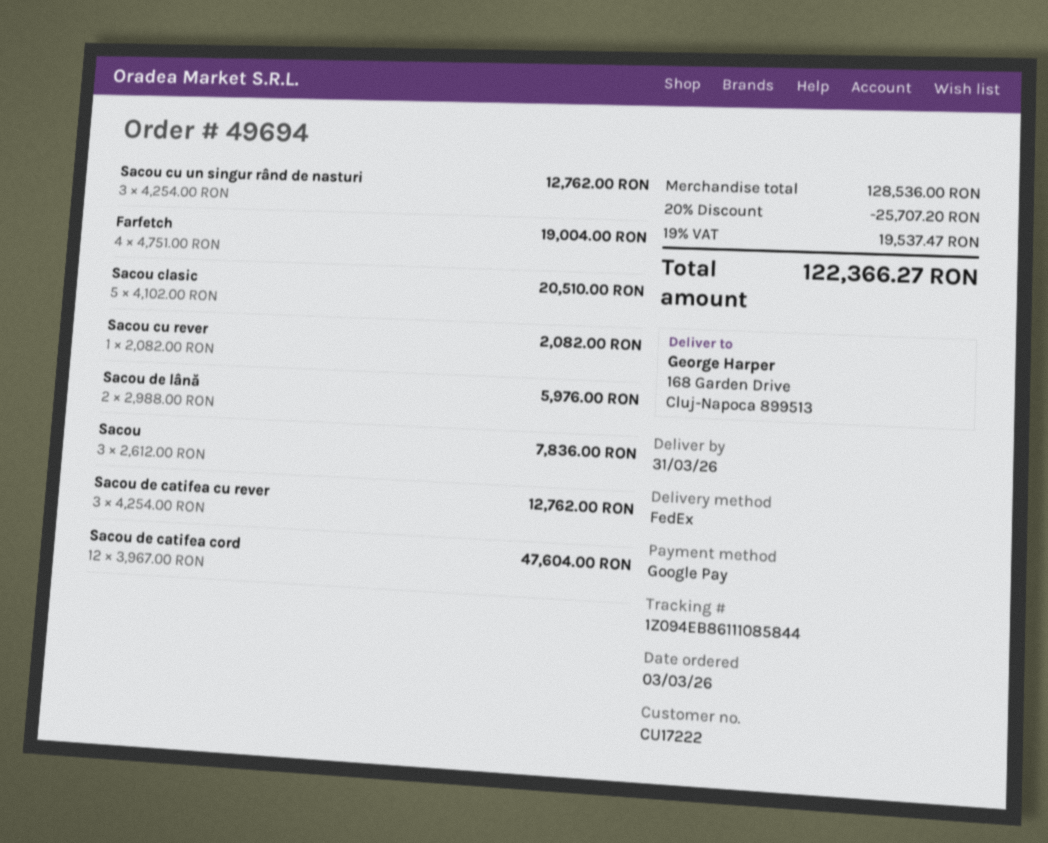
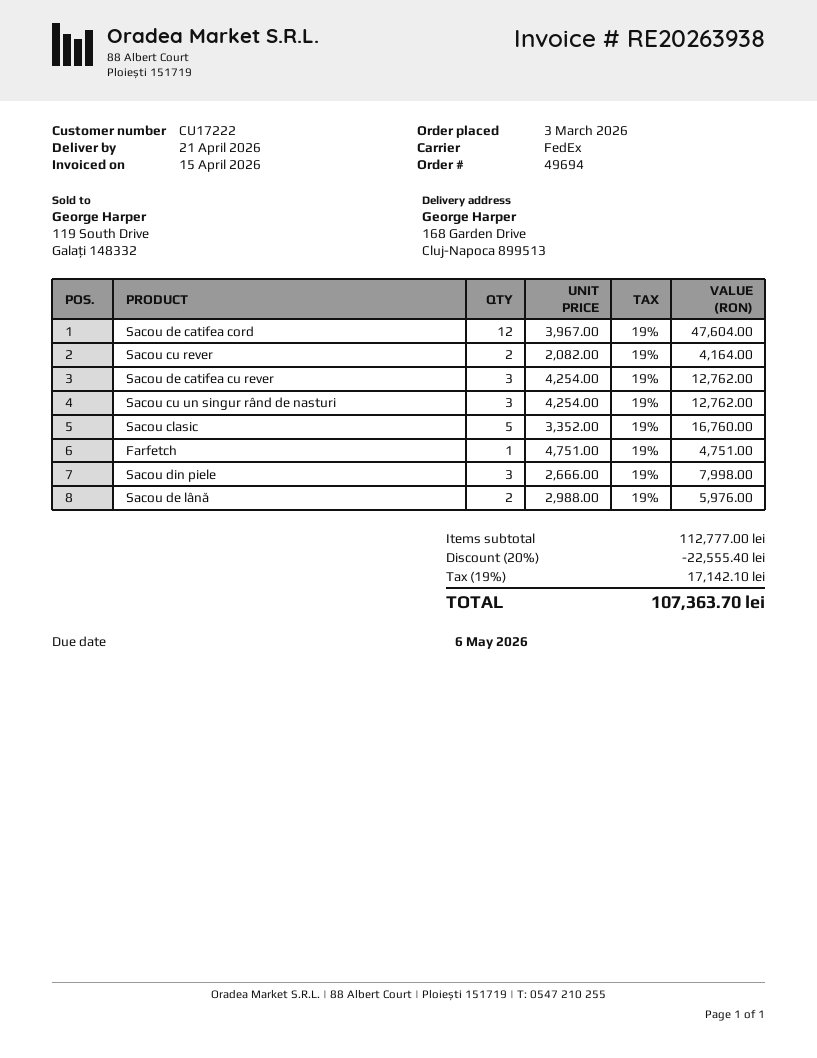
delivery date: 2026-03-31 -> 2026-04-21
Farfetch: 4 x 4751.00 = 19004.00 -> 1 x 4751.00 = 4751.00
Sacou clasic: 5 x 4102.00 = 20510.00 -> 5 x 3352.00 = 16760.00
Sacou cu rever: 1 x 2082.00 = 2082.00 -> 2 x 2082.00 = 4164.00
Sacou: 3 x 2612.00 = 7836.00 -> none
Sacou din piele: none -> 3 x 2666.00 = 7998.00
subtotal: 128536.00 -> 112777.00
discount: 20% = 25707.20 -> 20% = 22555.40
tax: 19% = 19537.47 -> 19% = 17142.10
total: 122366.27 -> 107363.70

